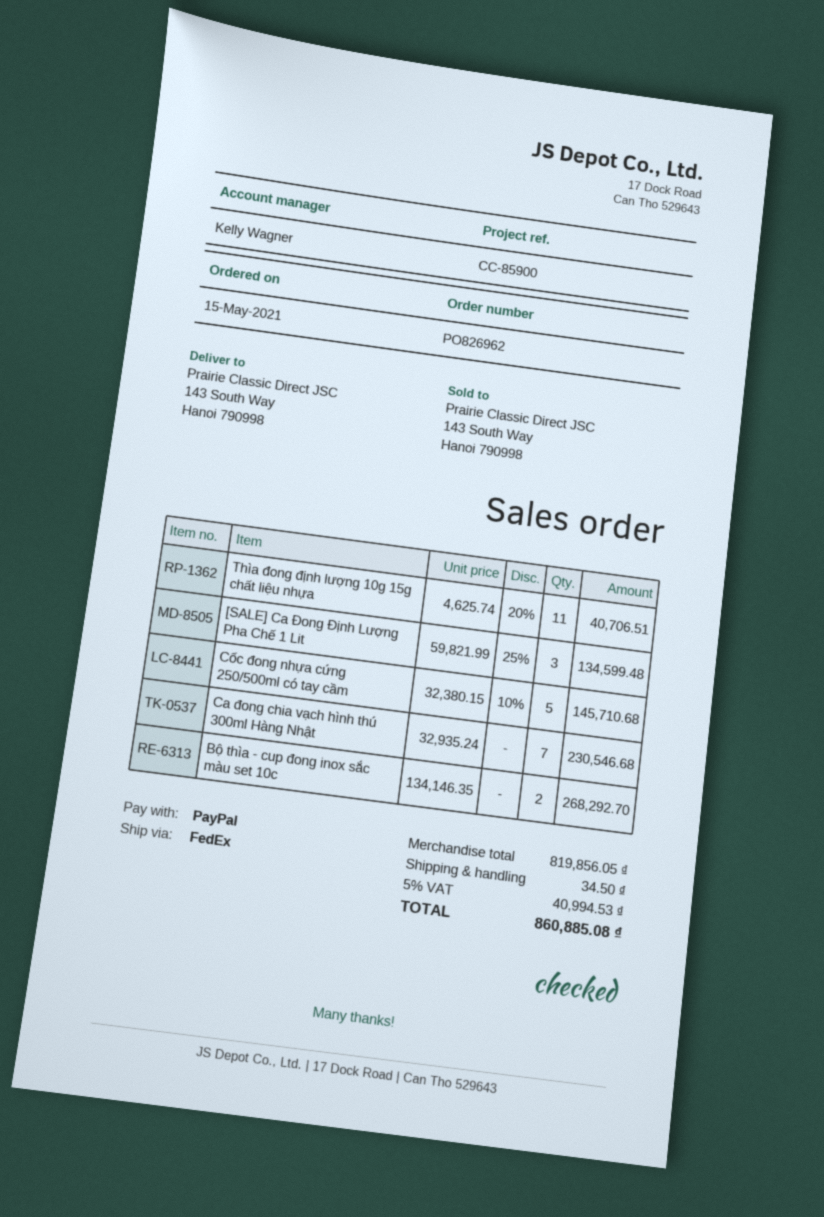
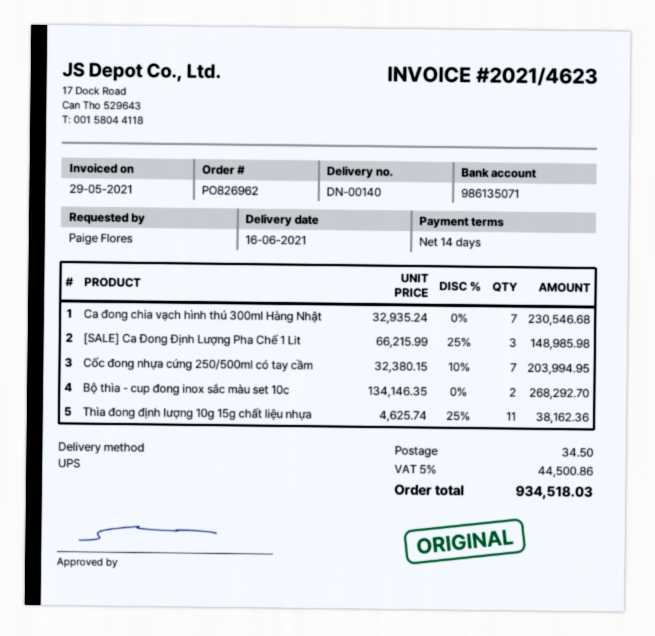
shipping method: FedEx -> UPS
Thìa đong định lượng 10g 15g chất liệu nhựa: 11 x 4625.74 - 20% = 40706.51 -> 11 x 4625.74 - 25% = 38162.36
[SALE] Ca Đong Định Lượng Pha Chế 1 Lit: 3 x 59821.99 - 25% = 134599.48 -> 3 x 66215.99 - 25% = 148985.98
Cốc đong nhựa cứng 250/500ml có tay cầm: 5 x 32380.15 - 10% = 145710.68 -> 7 x 32380.15 - 10% = 203994.95
tax: 5% = 40994.53 -> 5% = 44500.86
total: 860885.08 -> 934518.03

